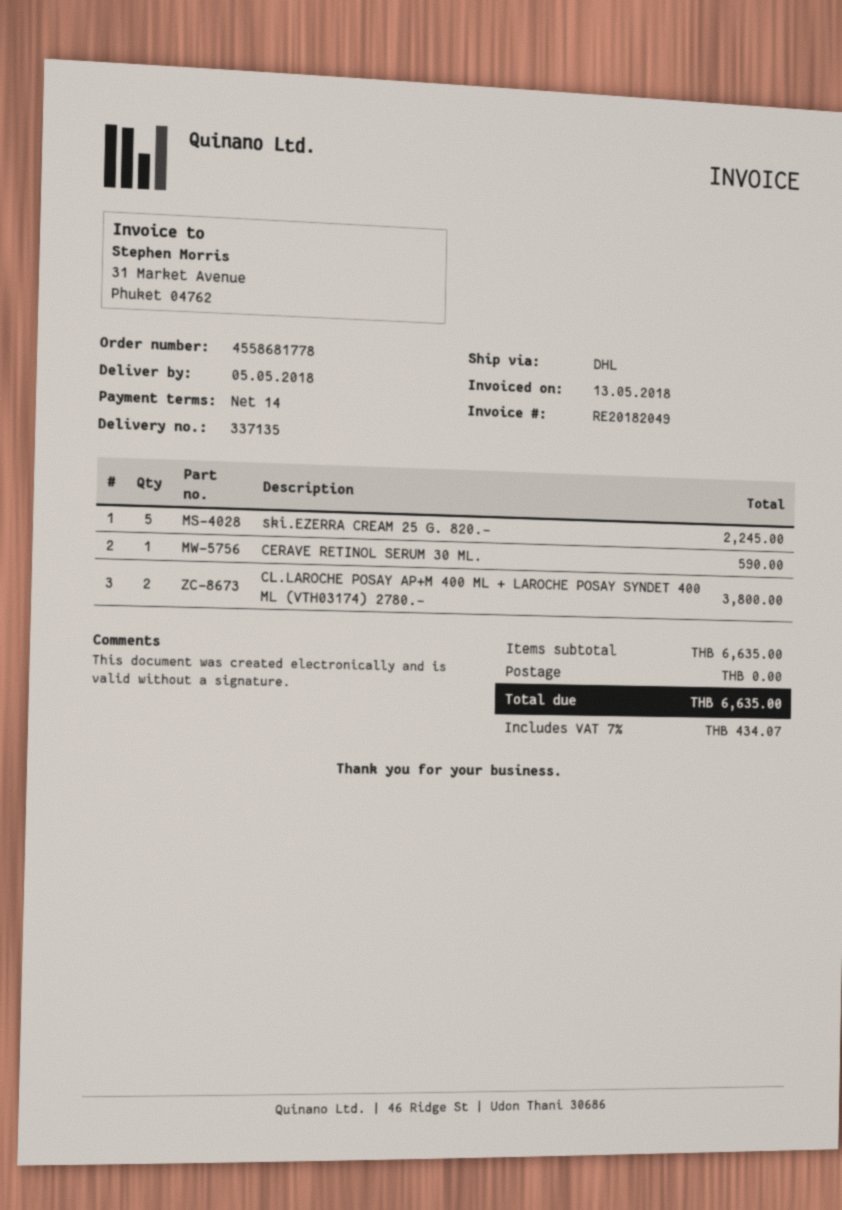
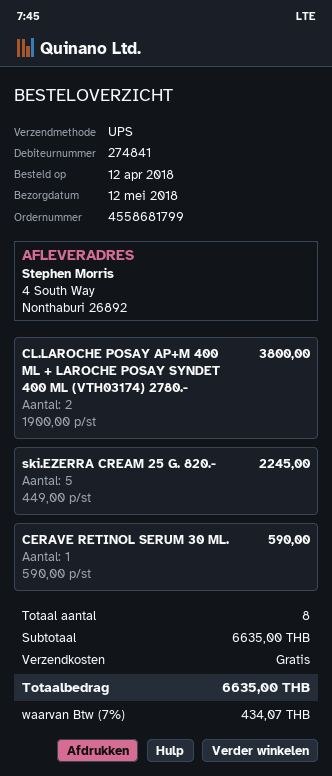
order number: 4558681778 -> 4558681799
delivery date: 2018-05-05 -> 2018-05-12
shipping method: DHL -> UPS

